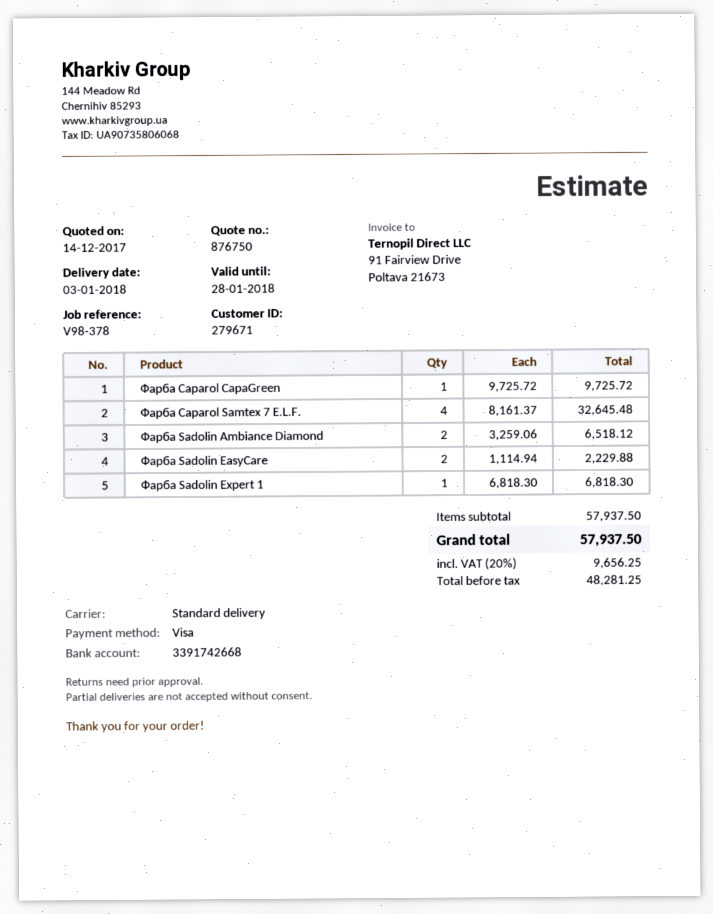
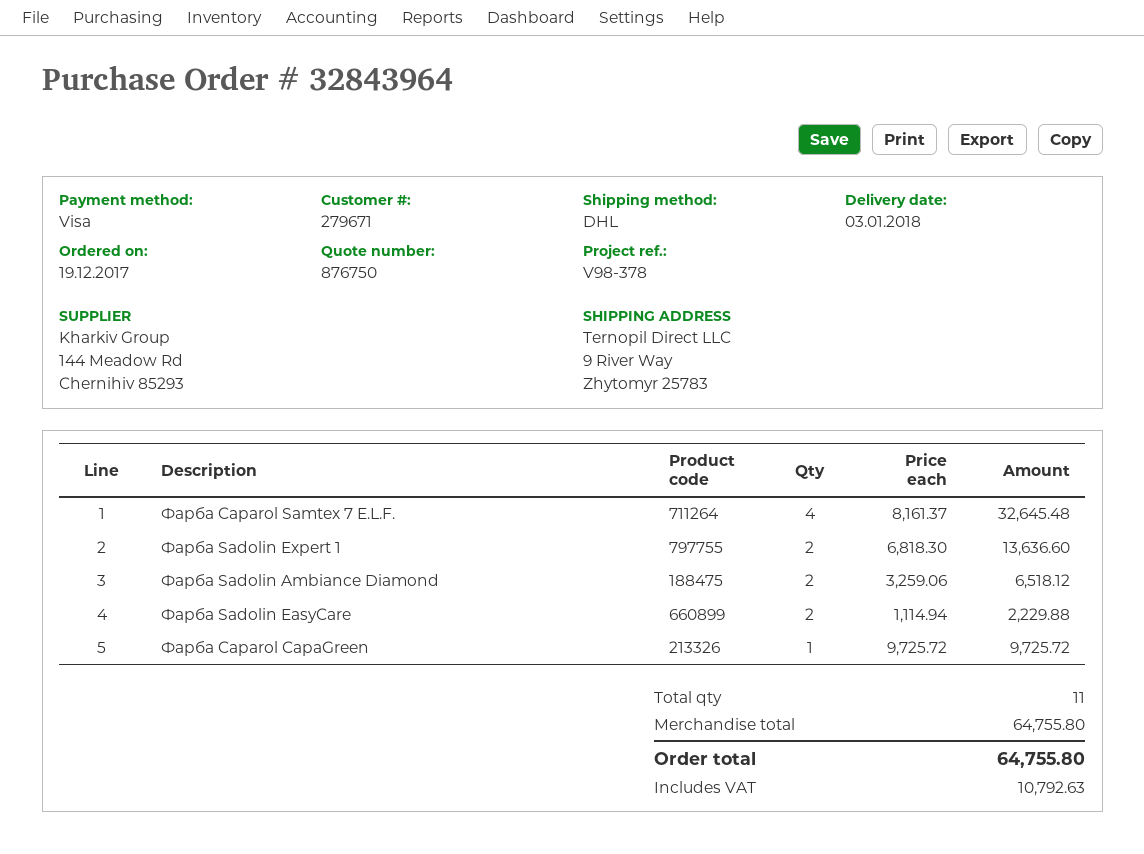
shipping method: standard -> DHL
Фарба Sadolin Expert 1: 1 x 6818.30 = 6818.30 -> 2 x 6818.30 = 13636.60
subtotal: 57937.50 -> 64755.80
tax: 9656.25 -> 10792.63
total: 57937.50 -> 64755.80

